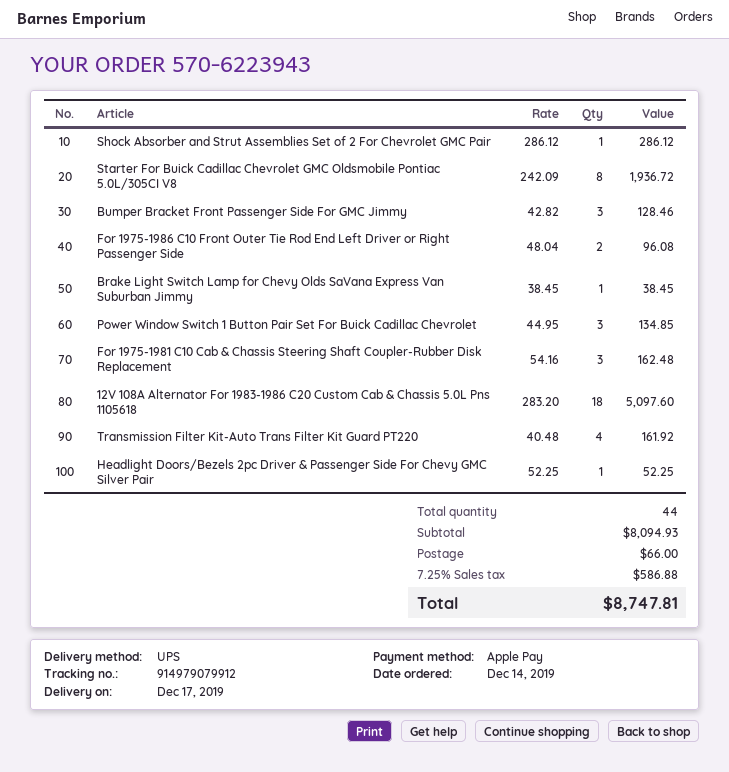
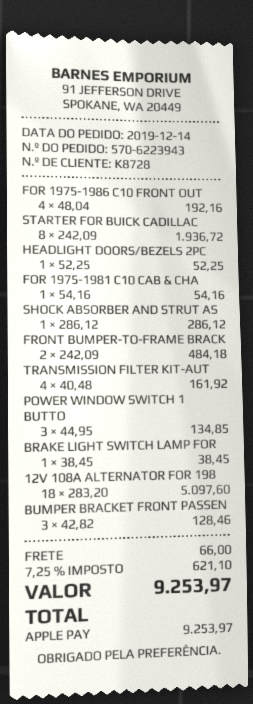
For 1975-1986 C10 Front Outer Tie Rod End Left Driver or Right Passenger Side: 2 x 48.04 = 96.08 -> 4 x 48.04 = 192.16
For 1975-1981 C10 Cab & Chassis Steering Shaft Coupler-Rubber Disk Replacement: 3 x 54.16 = 162.48 -> 1 x 54.16 = 54.16
FRONT BUMPER-TO-FRAME BRACK: none -> 2 x 242.09 = 484.18
tax: 7.25% = 586.88 -> 7.25% = 621.10
total: 8747.81 -> 9253.97

